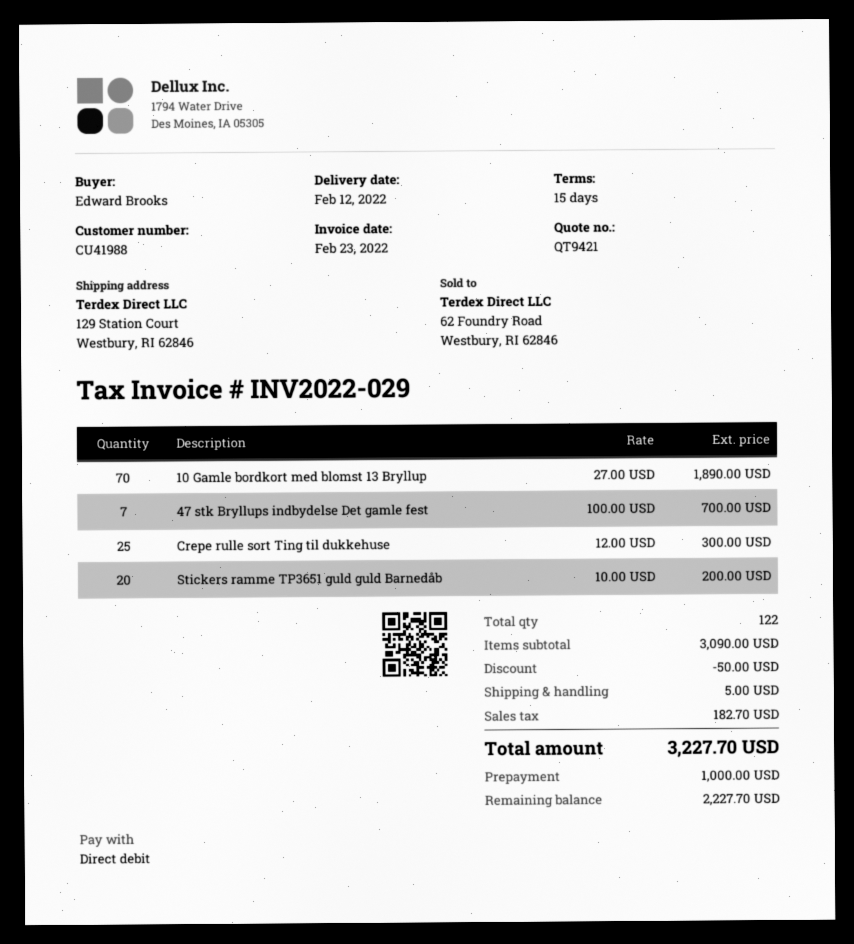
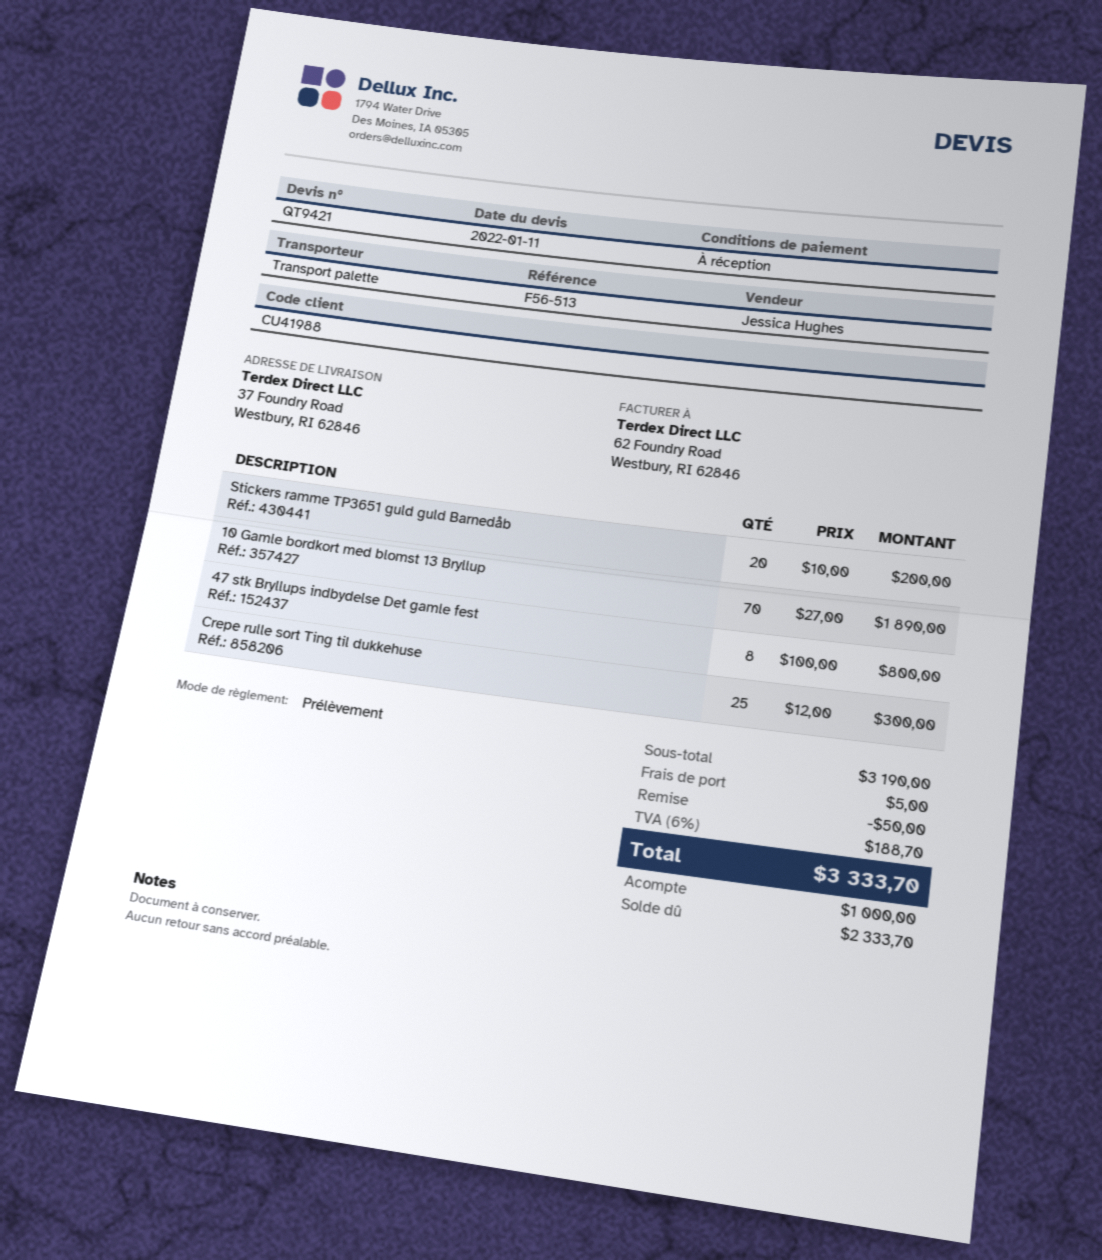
payment terms: 15 days -> on receipt
ship to: 129 Station Court, Westbury, RI 62846 -> 37 Foundry Road, Westbury, RI 62846
47 stk Bryllups indbydelse Det gamle fest: 7 x 100.00 = 700.00 -> 8 x 100.00 = 800.00
subtotal: 3090.00 -> 3190.00
tax: 182.70 -> 188.70
total: 3227.70 -> 3333.70
balance: 2227.70 -> 2333.70

